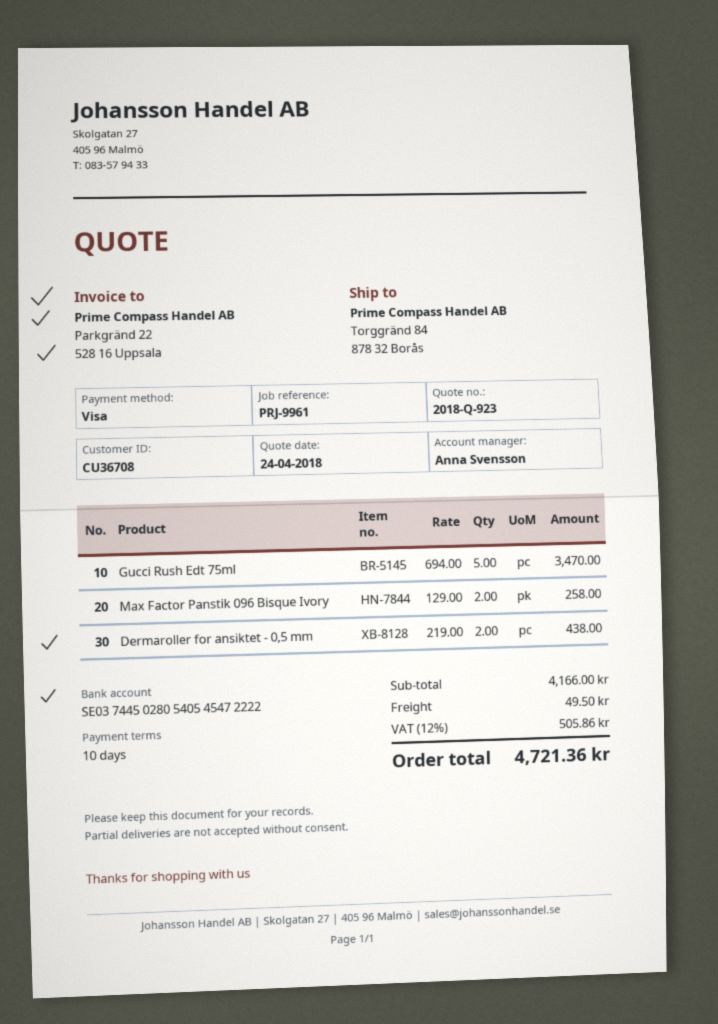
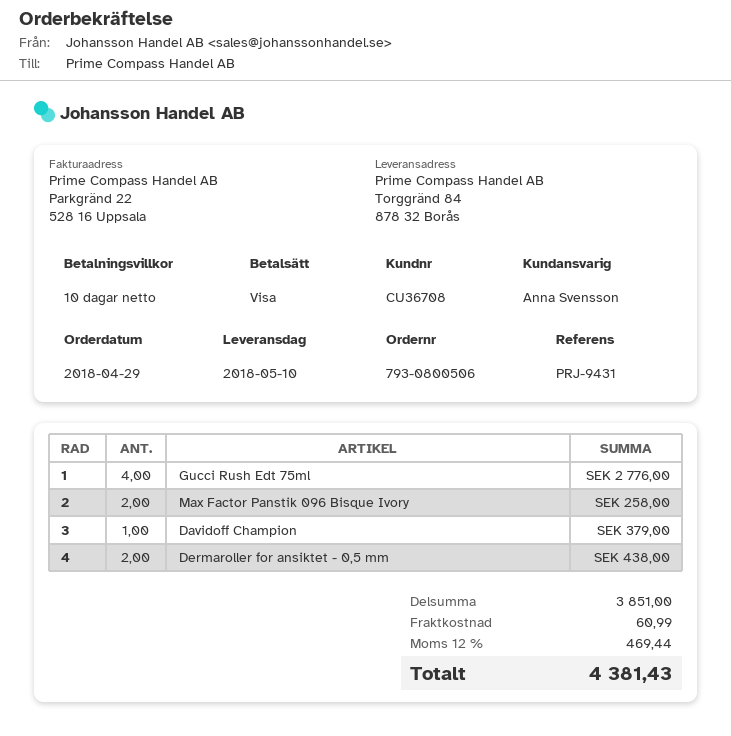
reference: PRJ-9961 -> PRJ-9431
Gucci Rush Edt 75ml: 5 for 3470.00 -> 4 for 2776.00
Davidoff Champion: none -> 1 for 379.00
subtotal: 4166.00 -> 3851.00
shipping: 49.50 -> 60.99
tax: 12% = 505.86 -> 12% = 469.44
total: 4721.36 -> 4381.43

